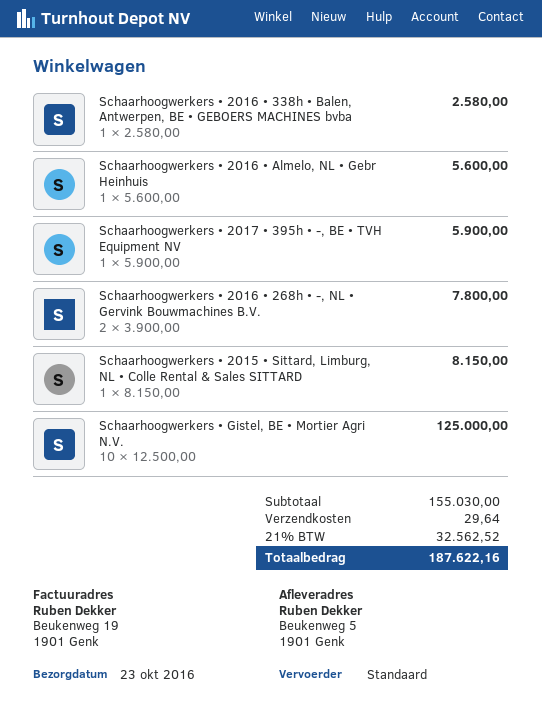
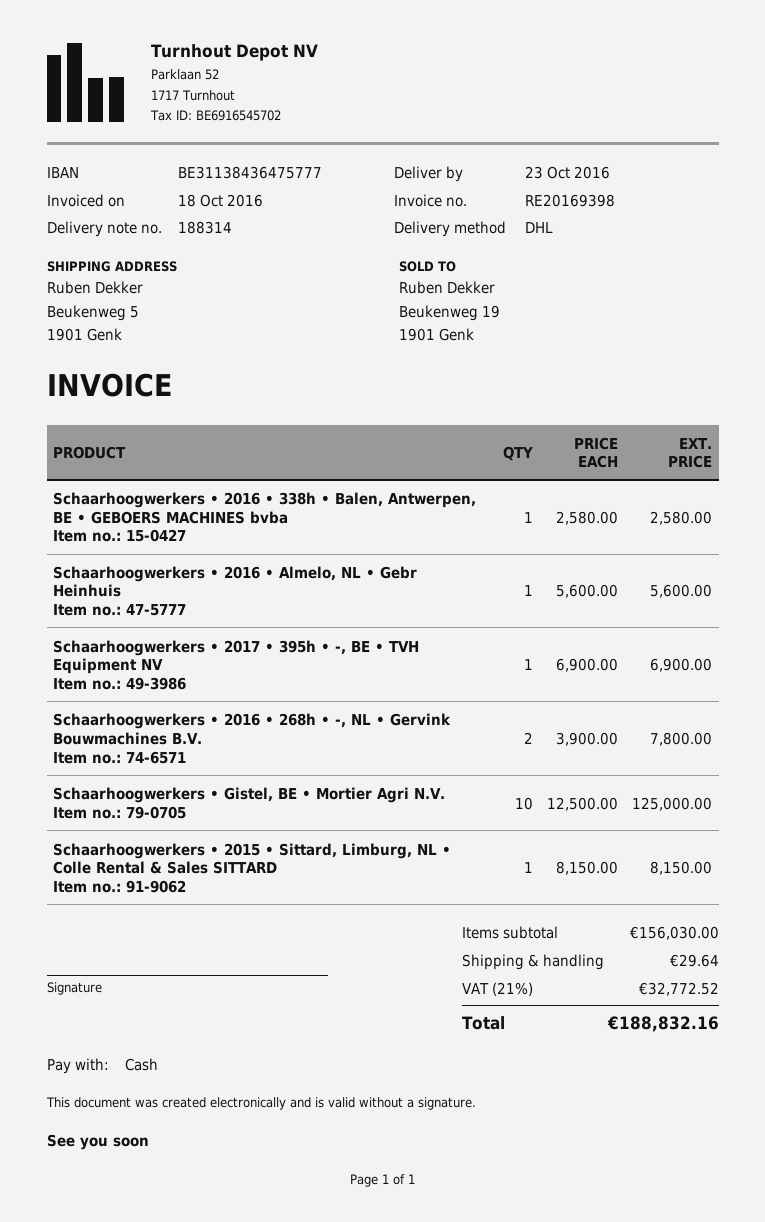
shipping method: standard -> DHL
Schaarhoogwerkers • 2017 • 395h • -, BE • TVH Equipment NV: 1 x 5900.00 = 5900.00 -> 1 x 6900.00 = 6900.00
subtotal: 155030.00 -> 156030.00
tax: 21% = 32562.52 -> 21% = 32772.52
total: 187622.16 -> 188832.16

